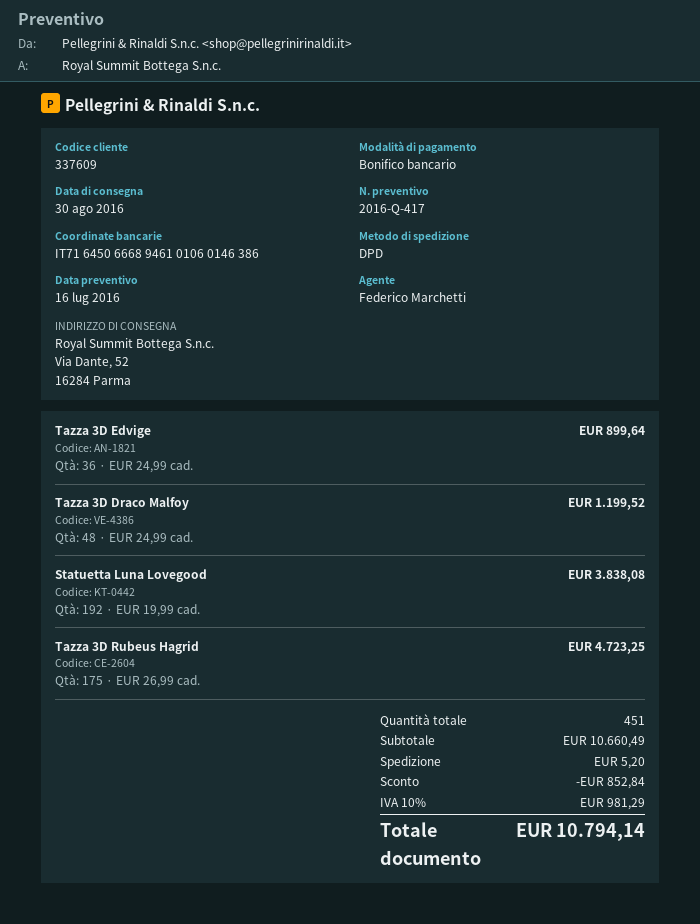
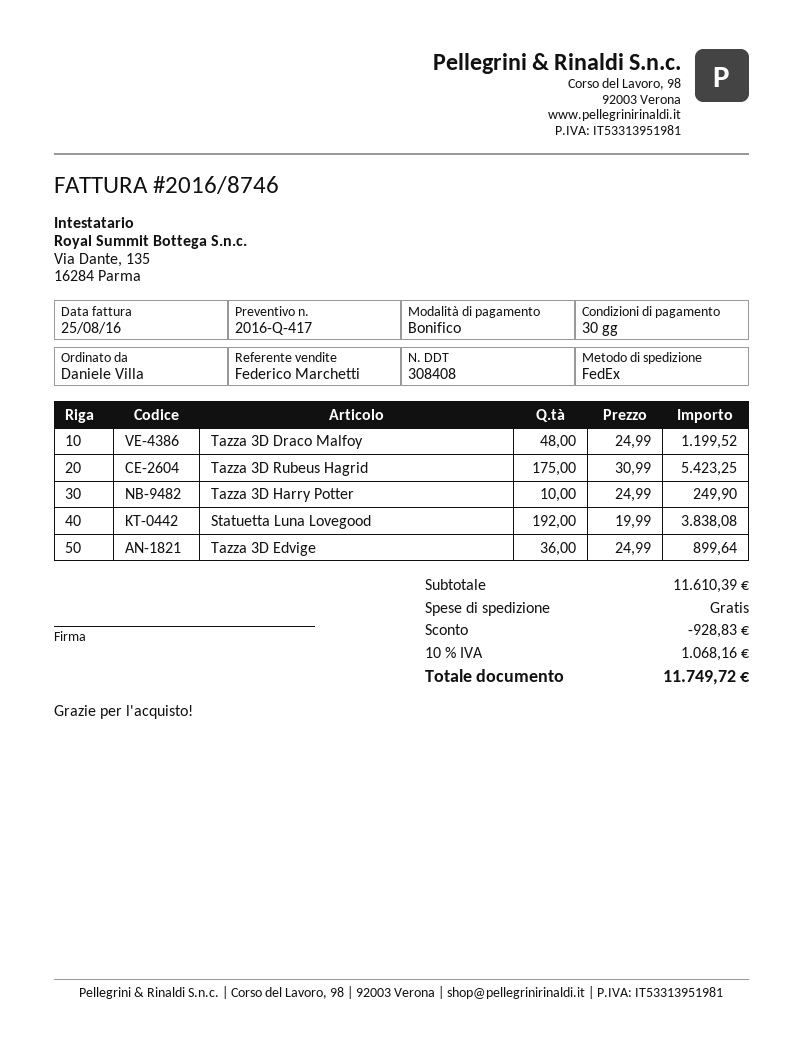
shipping method: DPD -> FedEx
Tazza 3D Rubeus Hagrid: 175 x 26.99 = 4723.25 -> 175 x 30.99 = 5423.25
Tazza 3D Harry Potter: none -> 10 x 24.99 = 249.90
subtotal: 10660.49 -> 11610.39
discount: 852.84 -> 928.83
shipping: 5.20 -> 0.00
tax: 10% = 981.29 -> 10% = 1068.16
total: 10794.14 -> 11749.72

